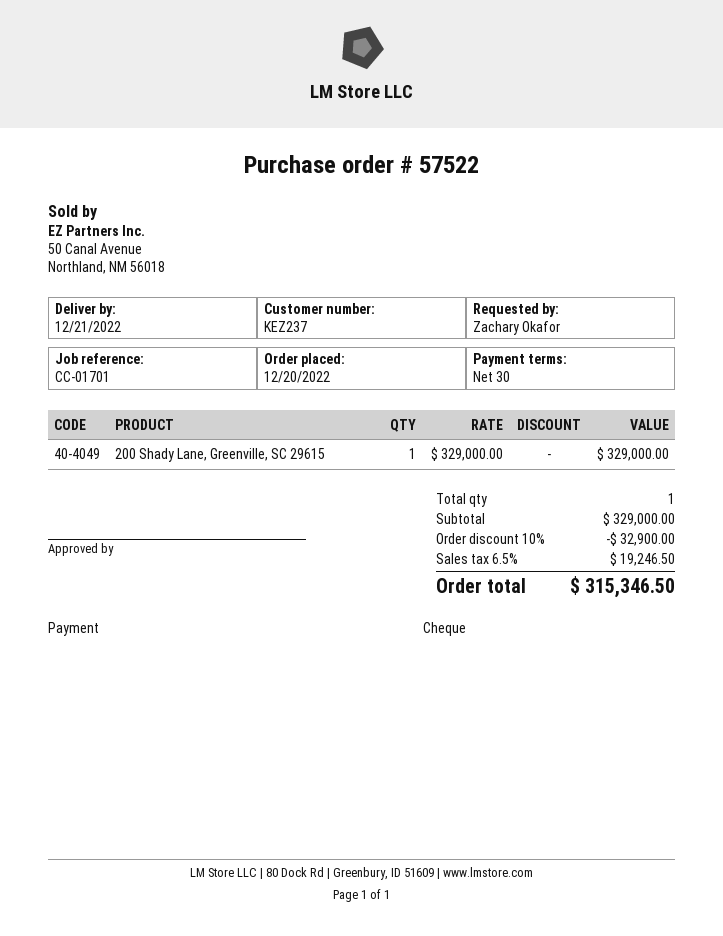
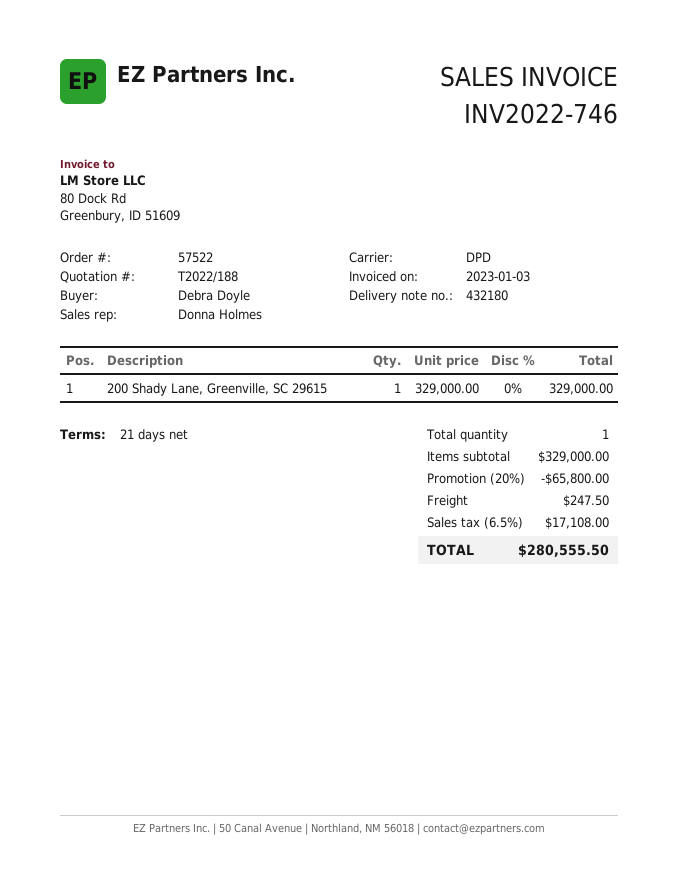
payment terms: 30 days -> 21 days
ordered by: Zachary Okafor -> Debra Doyle
discount: 10% = 32900.00 -> 20% = 65800.00
shipping: none -> 247.50
tax: 6.5% = 19246.50 -> 6.5% = 17108.00
total: 315346.50 -> 280555.50

